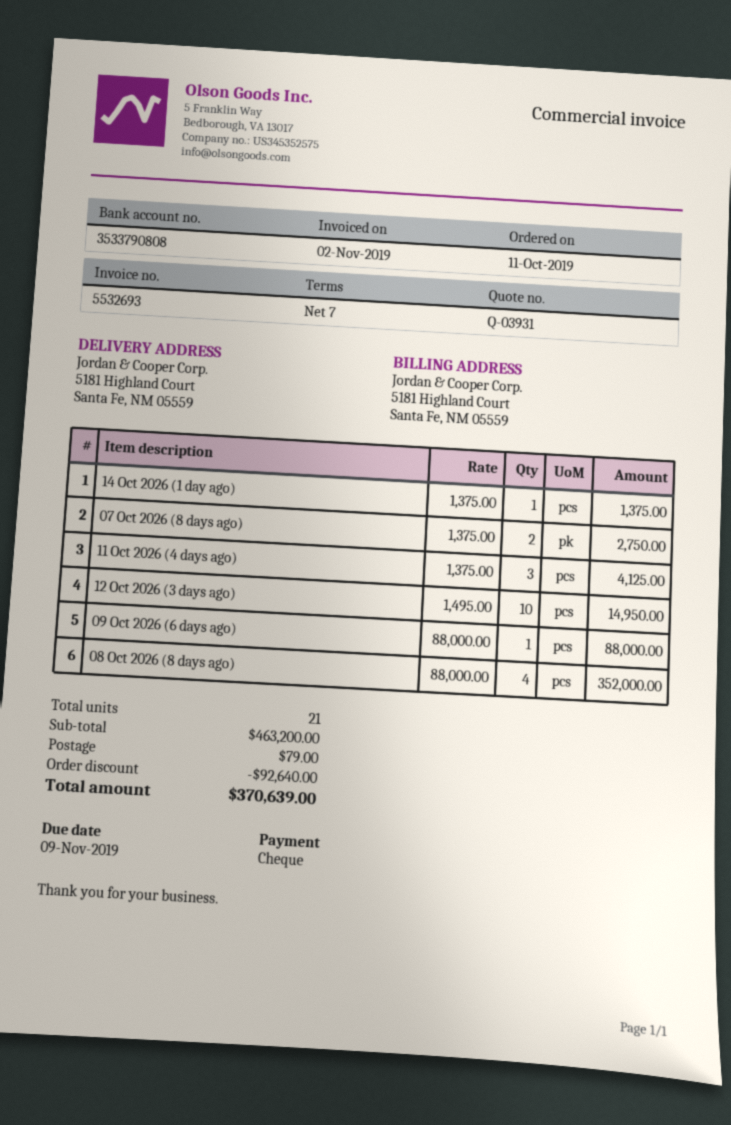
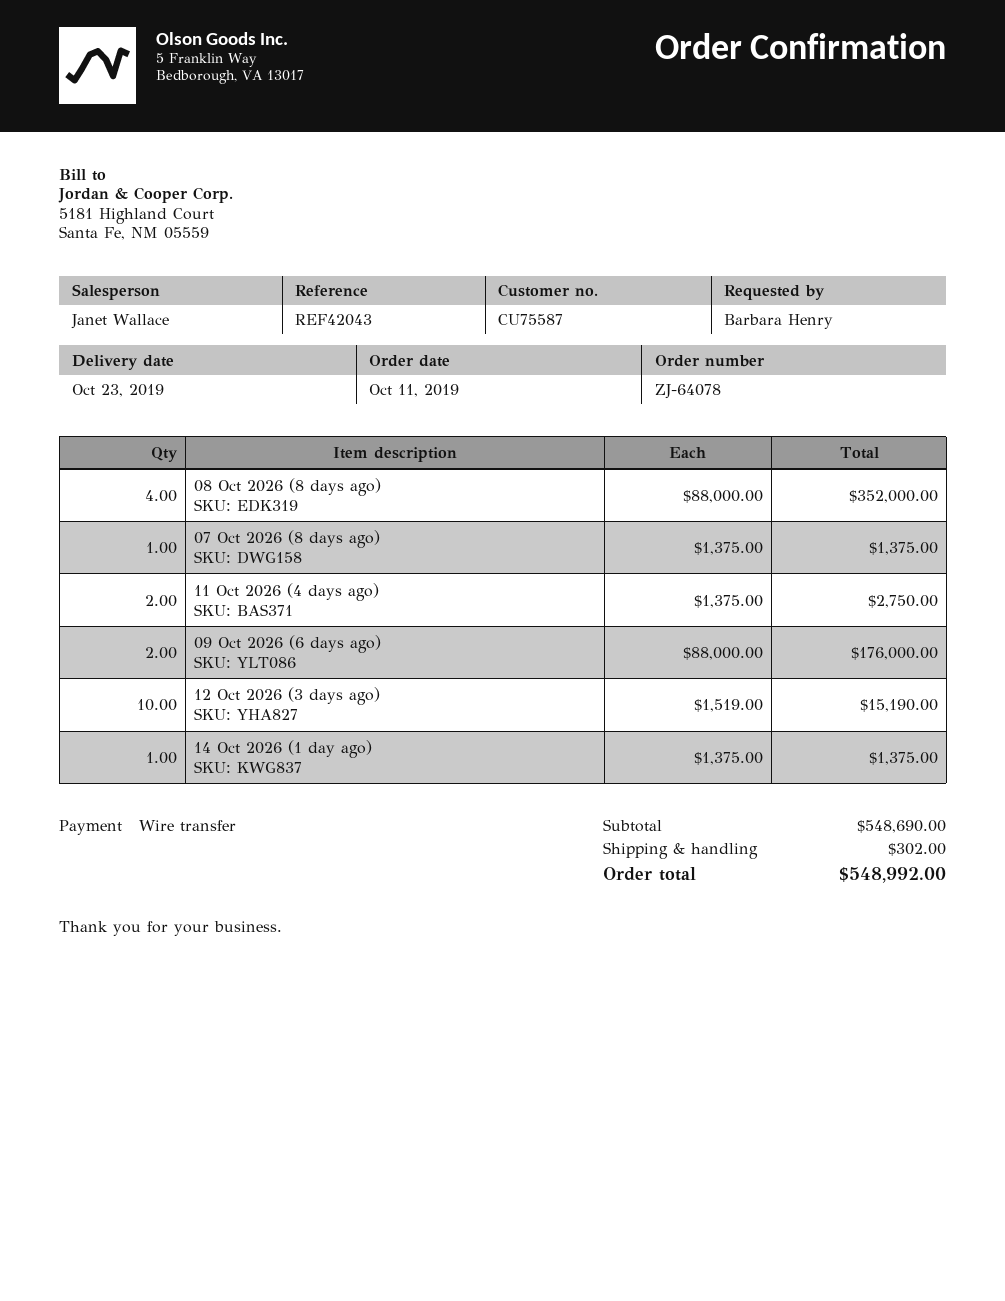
payment method: cheque -> bank transfer
07 Oct 2026 (8 days ago): 2 x 1375.00 = 2750.00 -> 1 x 1375.00 = 1375.00
11 Oct 2026 (4 days ago): 3 x 1375.00 = 4125.00 -> 2 x 1375.00 = 2750.00
12 Oct 2026 (3 days ago): 10 x 1495.00 = 14950.00 -> 10 x 1519.00 = 15190.00
09 Oct 2026 (6 days ago): 1 x 88000.00 = 88000.00 -> 2 x 88000.00 = 176000.00
subtotal: 463200.00 -> 548690.00
discount: 92640.00 -> none
shipping: 79.00 -> 302.00
total: 370639.00 -> 548992.00

